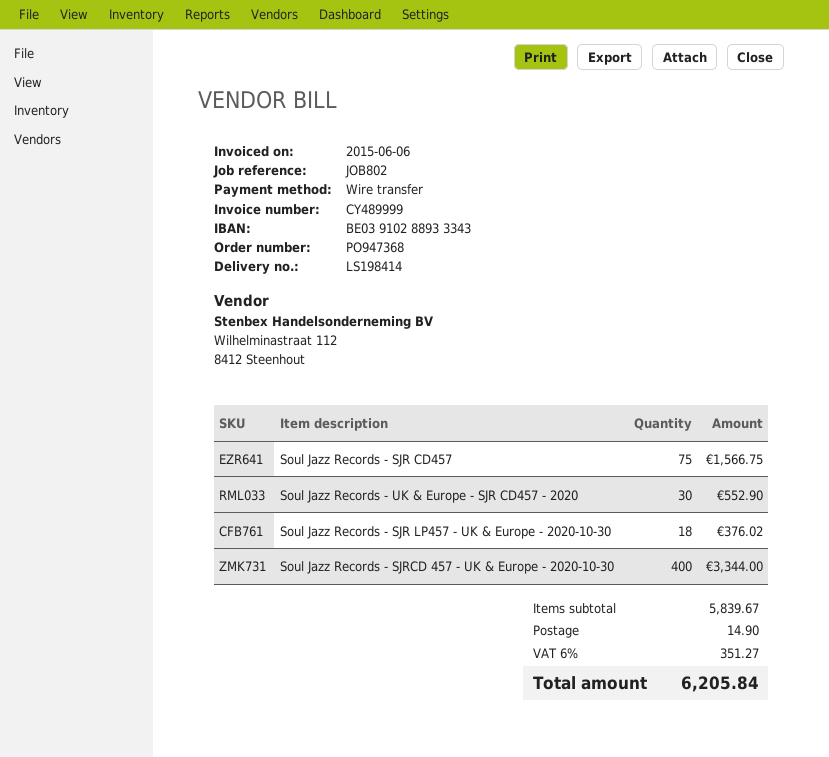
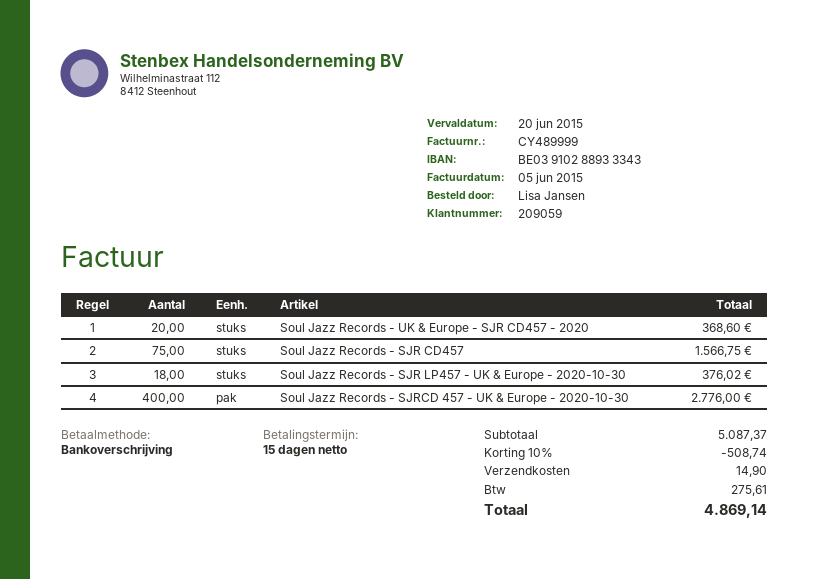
invoice date: 2015-06-06 -> 2015-06-05
Soul Jazz Records - UK & Europe - SJR CD457 - 2020: 30 for 552.90 -> 20 for 368.60
Soul Jazz Records - SJRCD 457 - UK & Europe - 2020-10-30: 400 for 3344.00 -> 400 for 2776.00
subtotal: 5839.67 -> 5087.37
discount: none -> 10% = 508.74
tax: 351.27 -> 275.61
total: 6205.84 -> 4869.14

